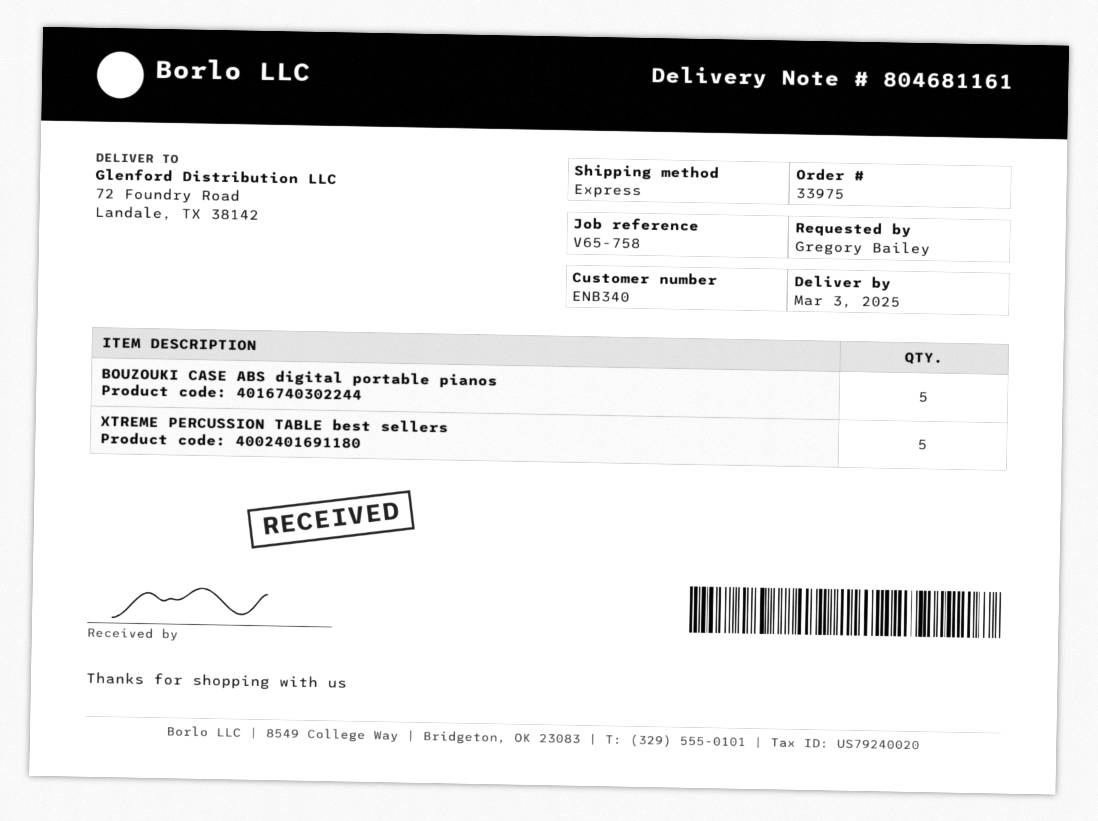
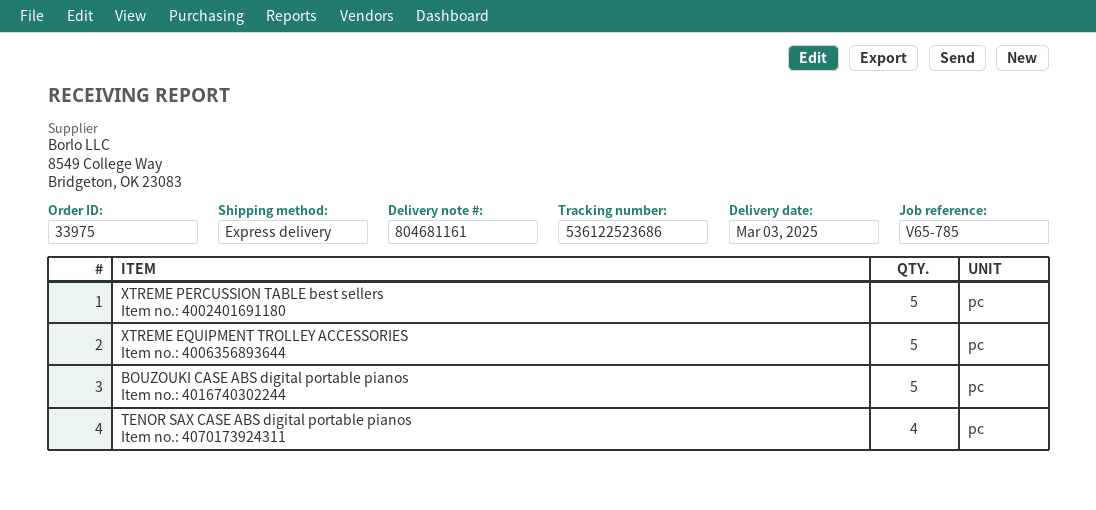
reference: V65-758 -> V65-785
XTREME EQUIPMENT TROLLEY ACCESSORIES: none -> 5
TENOR SAX CASE ABS digital portable pianos: none -> 4

